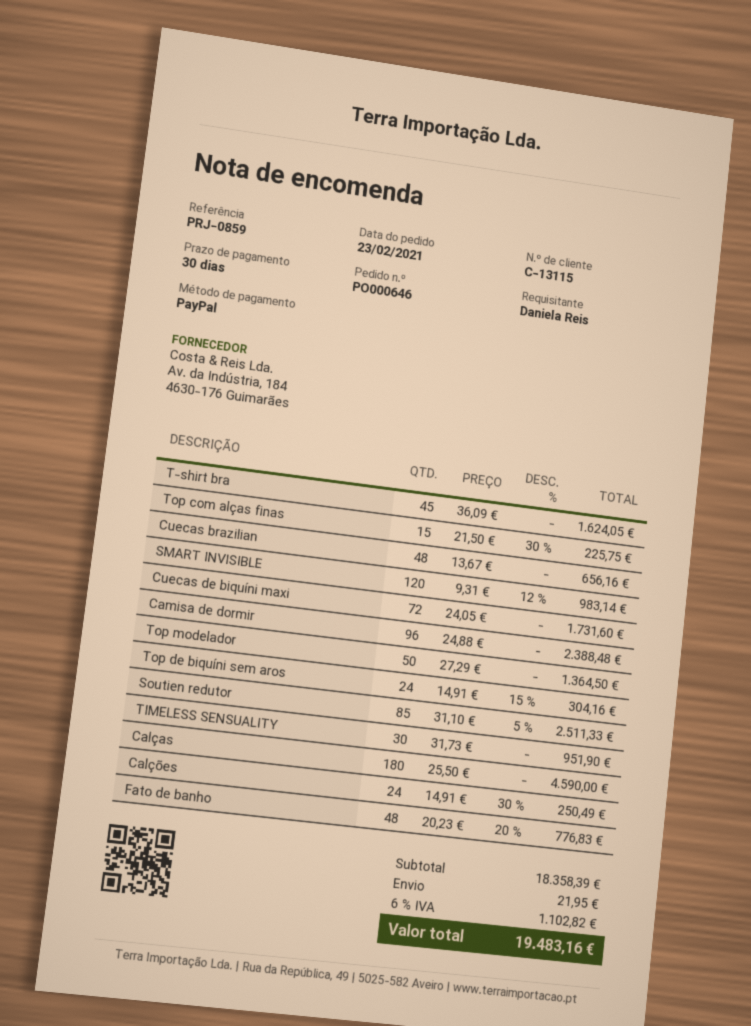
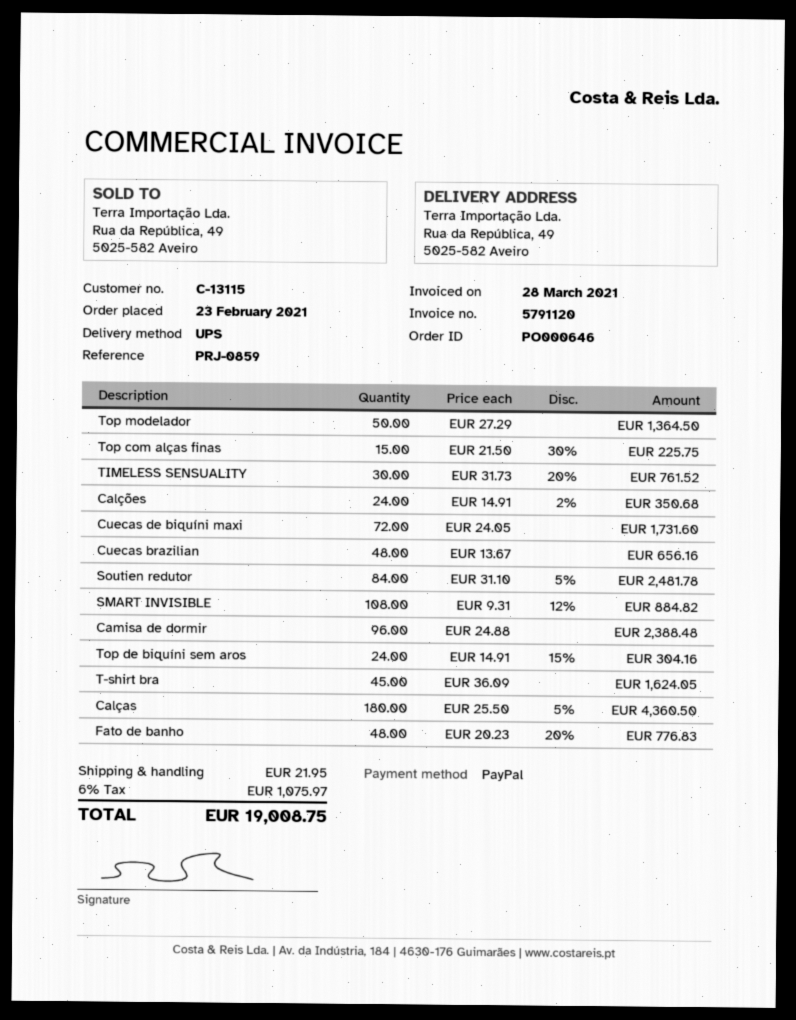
SMART INVISIBLE: 120 x 9.31 - 12% = 983.14 -> 108 x 9.31 - 12% = 884.82
Soutien redutor: 85 x 31.10 - 5% = 2511.33 -> 84 x 31.10 - 5% = 2481.78
TIMELESS SENSUALITY: 30 x 31.73 = 951.90 -> 30 x 31.73 - 20% = 761.52
Calças: 180 x 25.50 = 4590.00 -> 180 x 25.50 - 5% = 4360.50
Calções: 24 x 14.91 - 30% = 250.49 -> 24 x 14.91 - 2% = 350.68
tax: 6% = 1102.82 -> 6% = 1075.97
total: 19483.16 -> 19008.75

